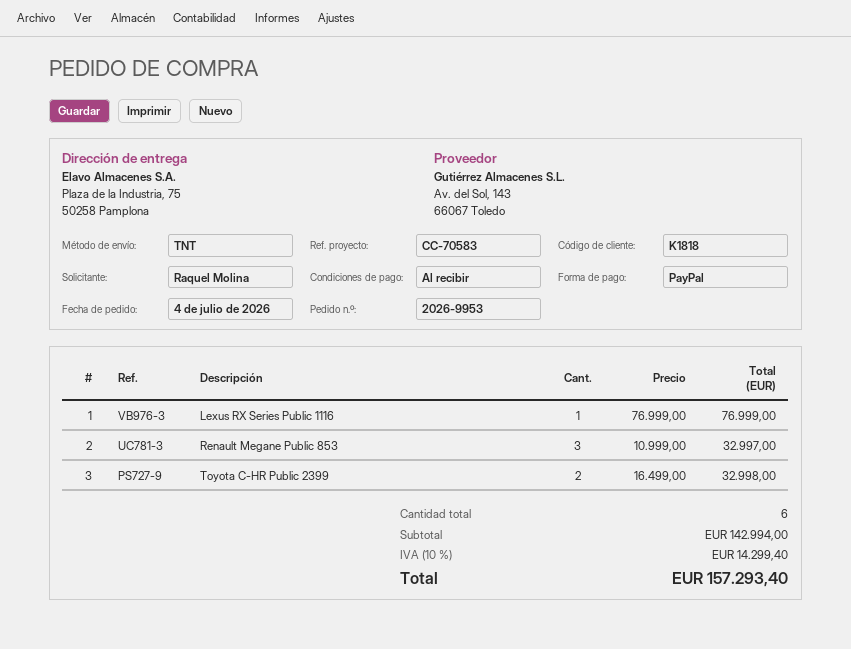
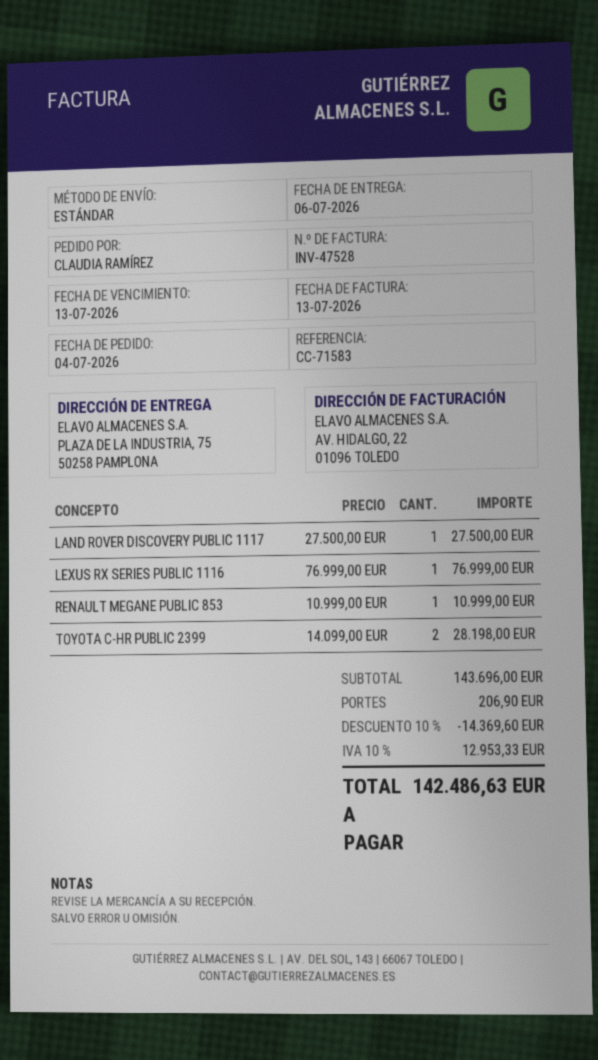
reference: CC-70583 -> CC-71583
ordered by: Raquel Molina -> CLAUDIA RAMÍREZ
shipping method: TNT -> standard
Renault Megane Public 853: 3 x 10999.00 = 32997.00 -> 1 x 10999.00 = 10999.00
Toyota C-HR Public 2399: 2 x 16499.00 = 32998.00 -> 2 x 14099.00 = 28198.00
LAND ROVER DISCOVERY PUBLIC 1117: none -> 1 x 27500.00 = 27500.00
subtotal: 142994.00 -> 143696.00
discount: none -> 10% = 14369.60
shipping: none -> 206.90
tax: 10% = 14299.40 -> 10% = 12953.33
total: 157293.40 -> 142486.63

